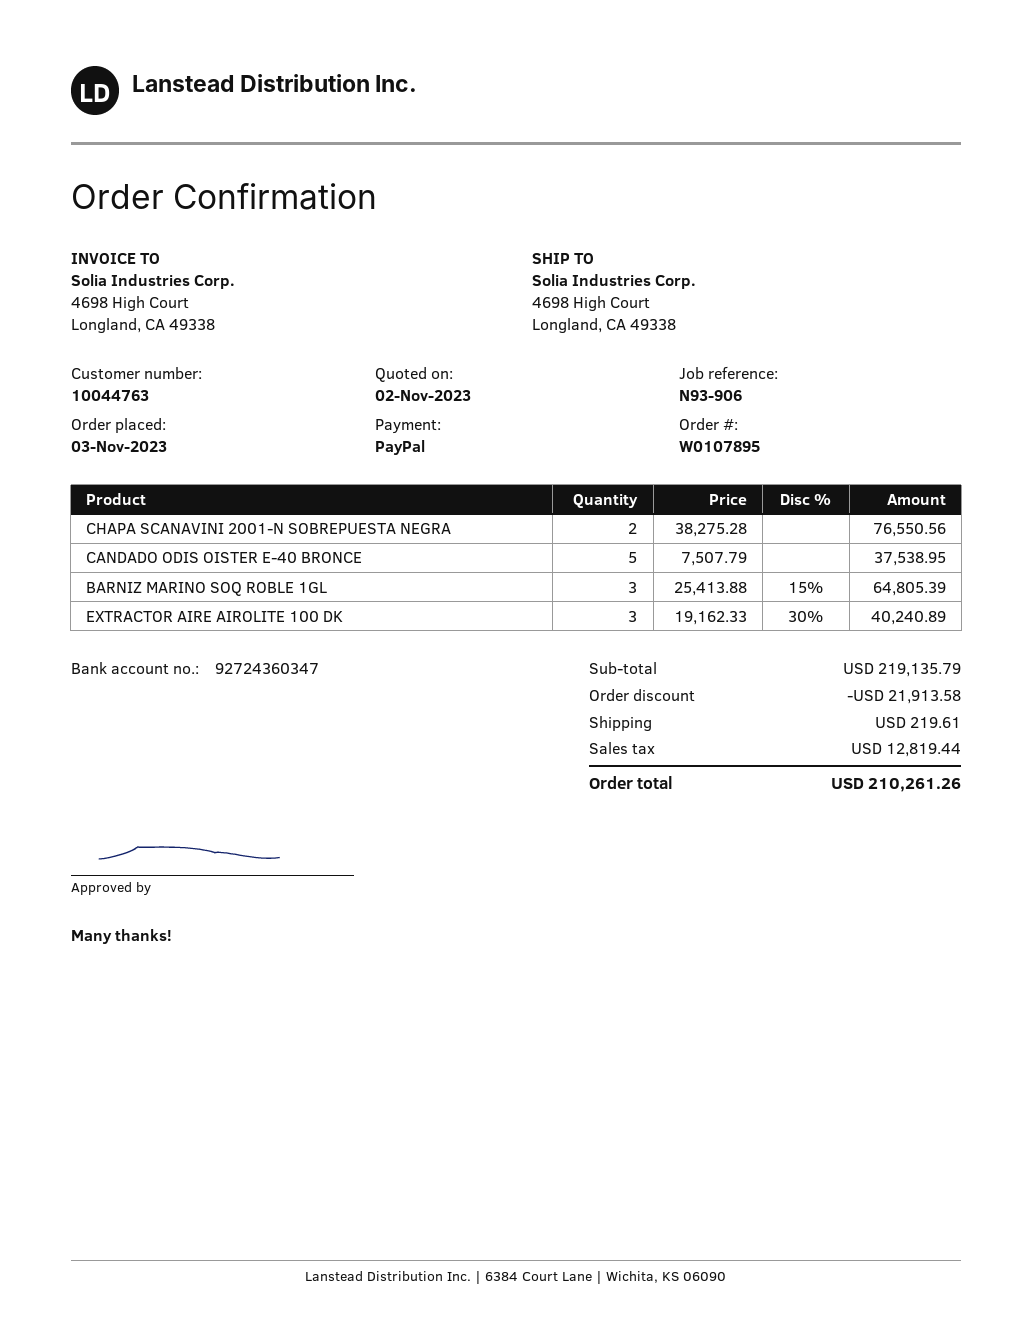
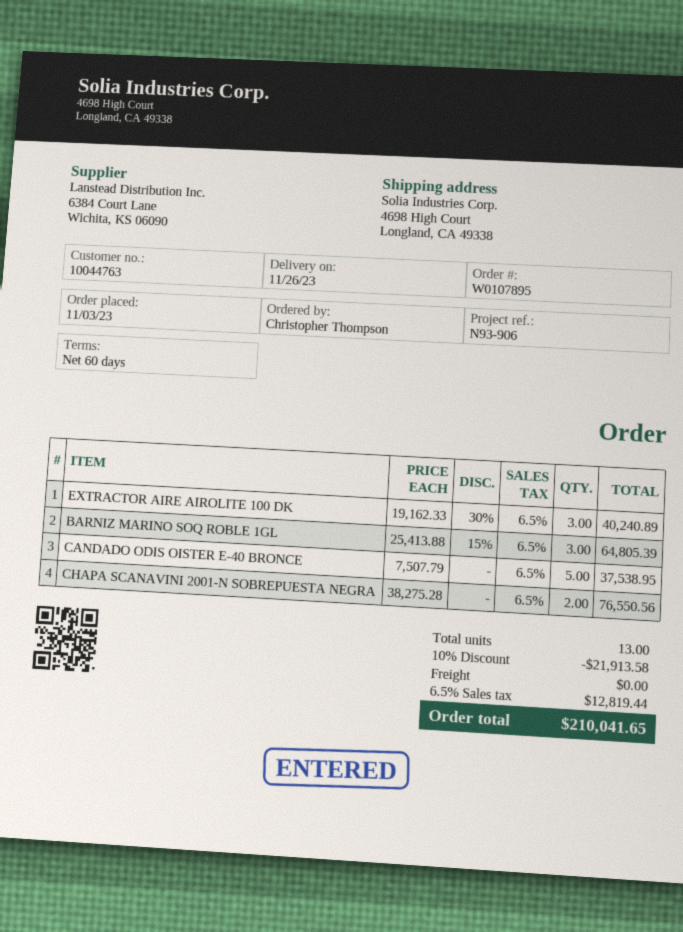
shipping: 219.61 -> 0.00
total: 210261.26 -> 210041.65

